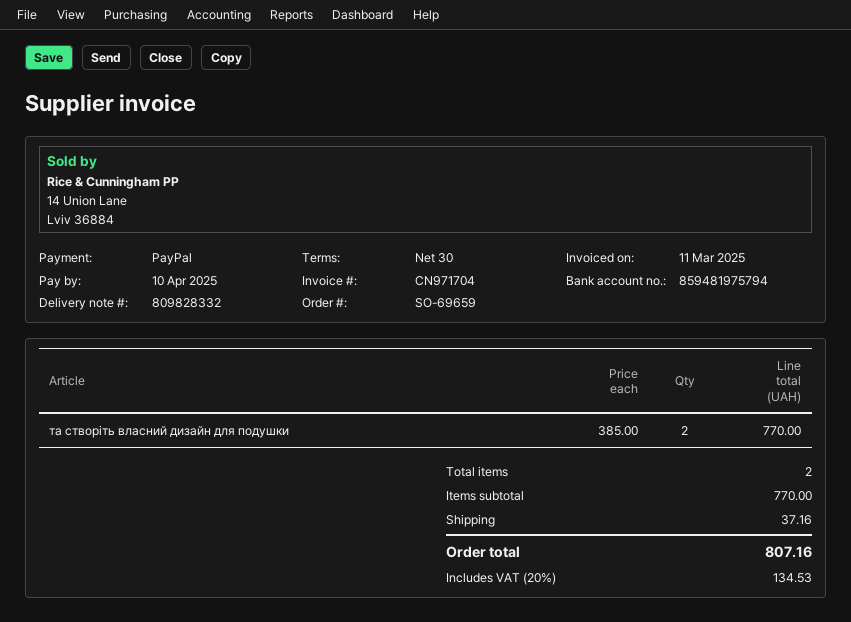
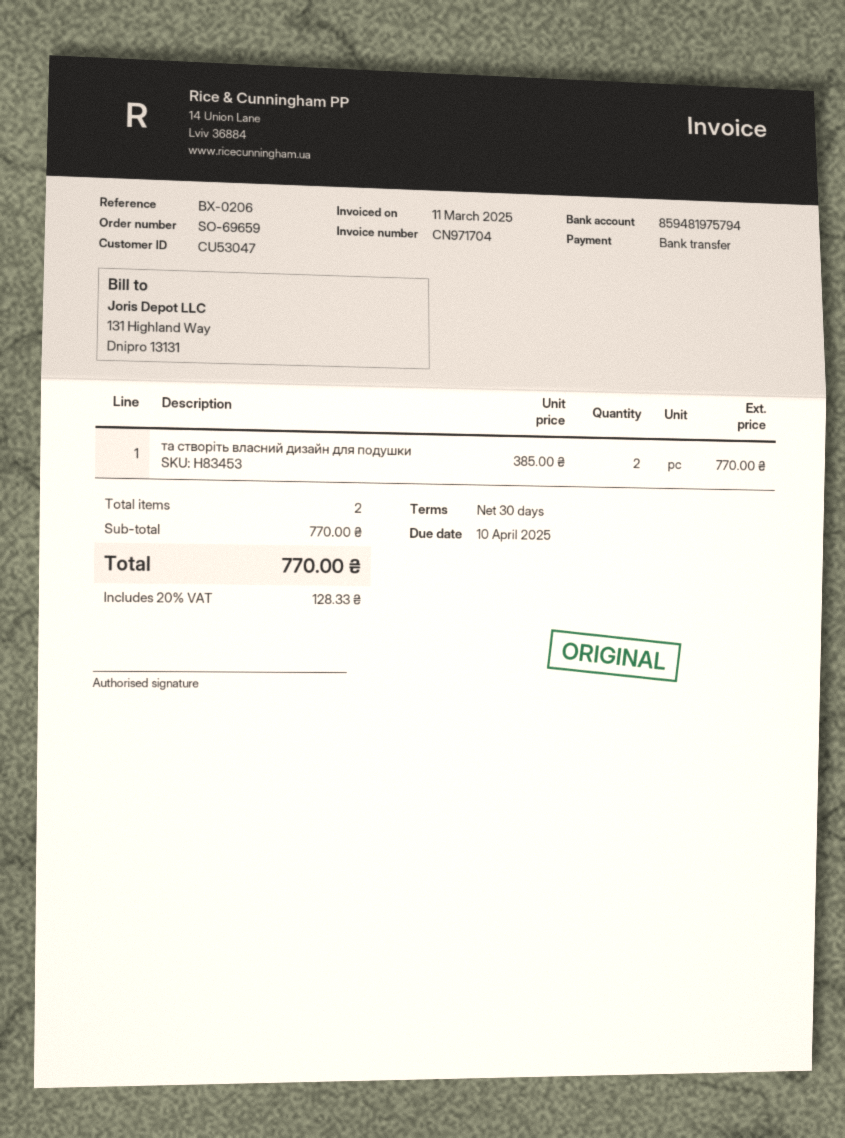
payment method: PayPal -> bank transfer
shipping: 37.16 -> none
tax: 20% = 134.53 -> 20% = 128.33
total: 807.16 -> 770.00

